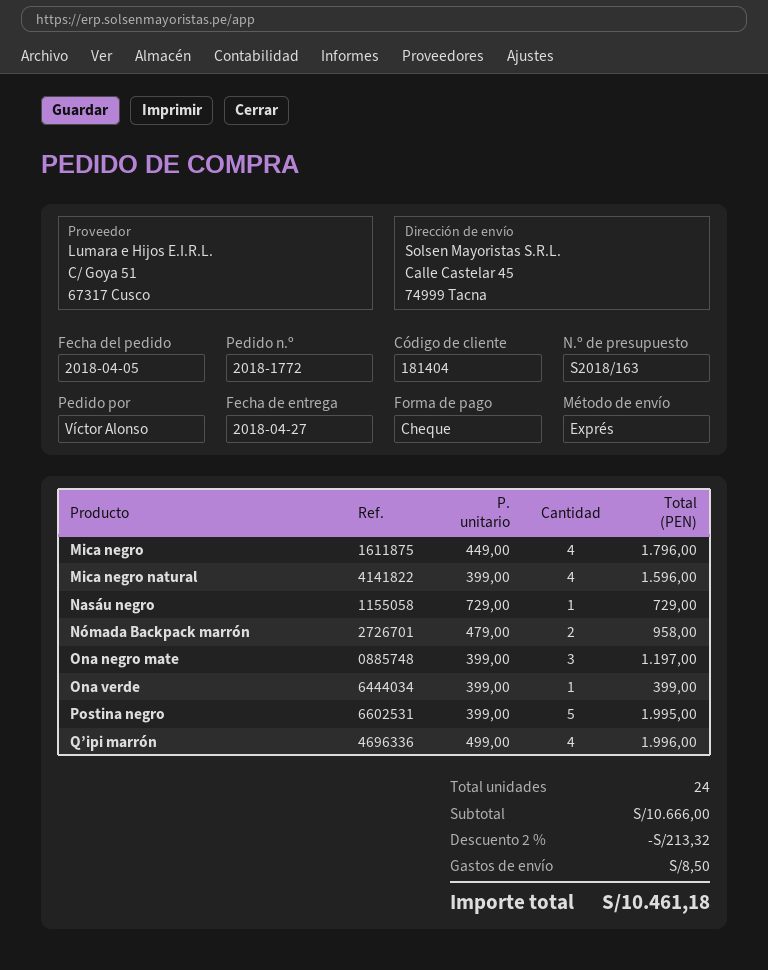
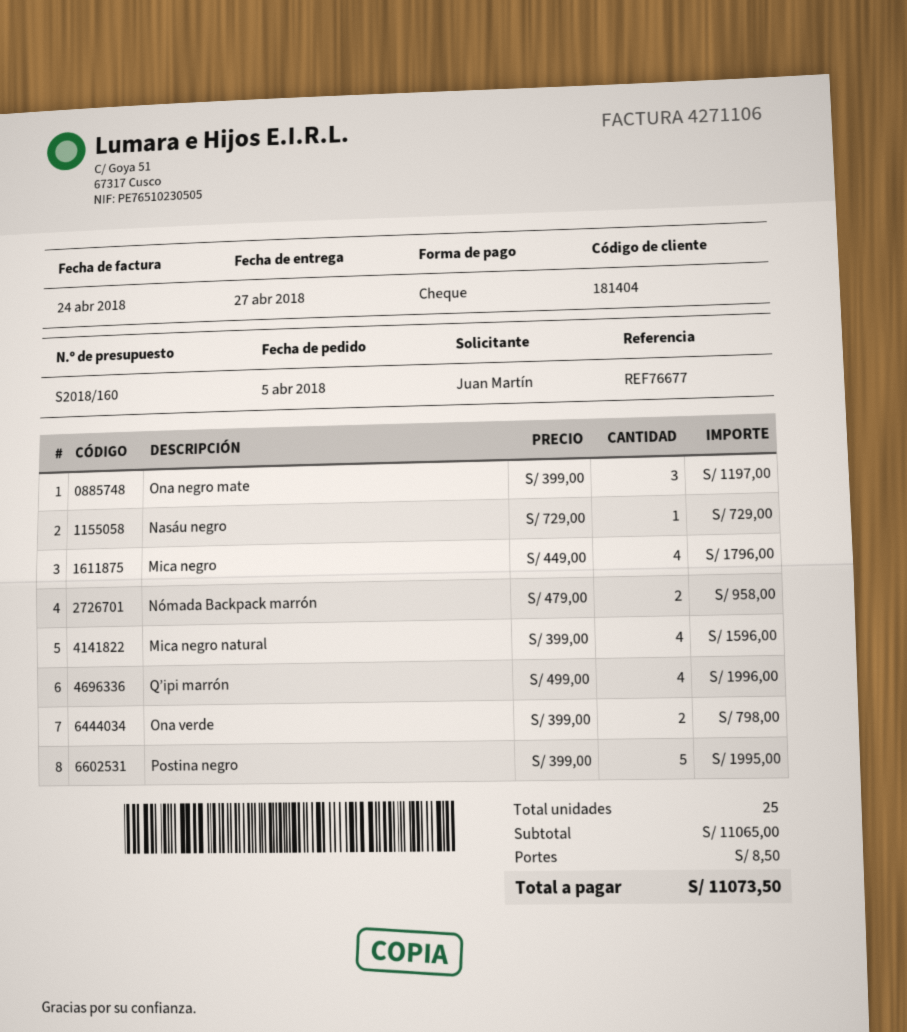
quote number: S2018/163 -> S2018/160
ordered by: Víctor Alonso -> Juan Martín
Ona verde: 1 x 399.00 = 399.00 -> 2 x 399.00 = 798.00
total quantity: 24 -> 25
subtotal: 10666.00 -> 11065.00
discount: 2% = 213.32 -> none
total: 10461.18 -> 11073.50

